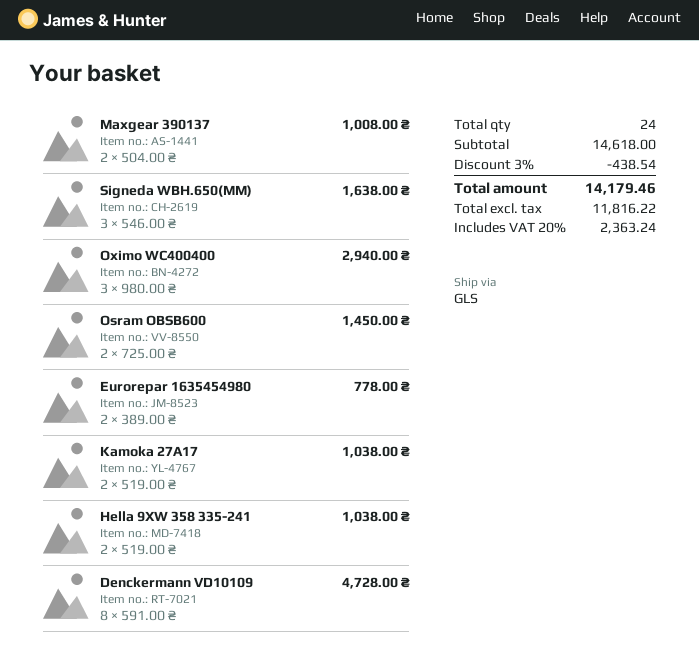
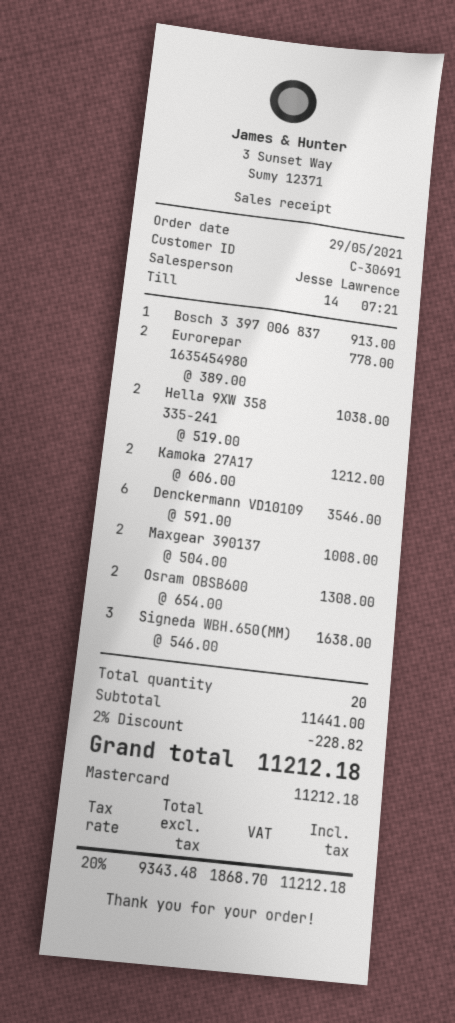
Oximo WC400400: 3 x 980.00 = 2940.00 -> none
Osram OBSB600: 2 x 725.00 = 1450.00 -> 2 x 654.00 = 1308.00
Kamoka 27A17: 2 x 519.00 = 1038.00 -> 2 x 606.00 = 1212.00
Denckermann VD10109: 8 x 591.00 = 4728.00 -> 6 x 591.00 = 3546.00
Bosch 3 397 006 837: none -> 1 x 913.00 = 913.00
total quantity: 24 -> 20
subtotal: 14618.00 -> 11441.00
discount: 3% = 438.54 -> 2% = 228.82
net: 11816.22 -> 9343.48
tax: 20% = 2363.24 -> 20% = 1868.70
total: 14179.46 -> 11212.18

